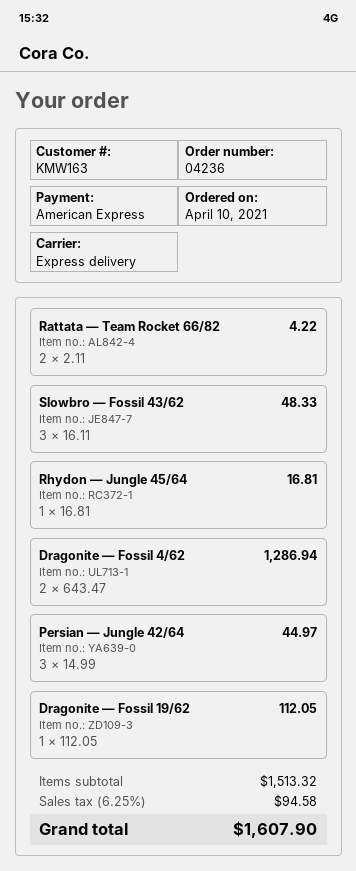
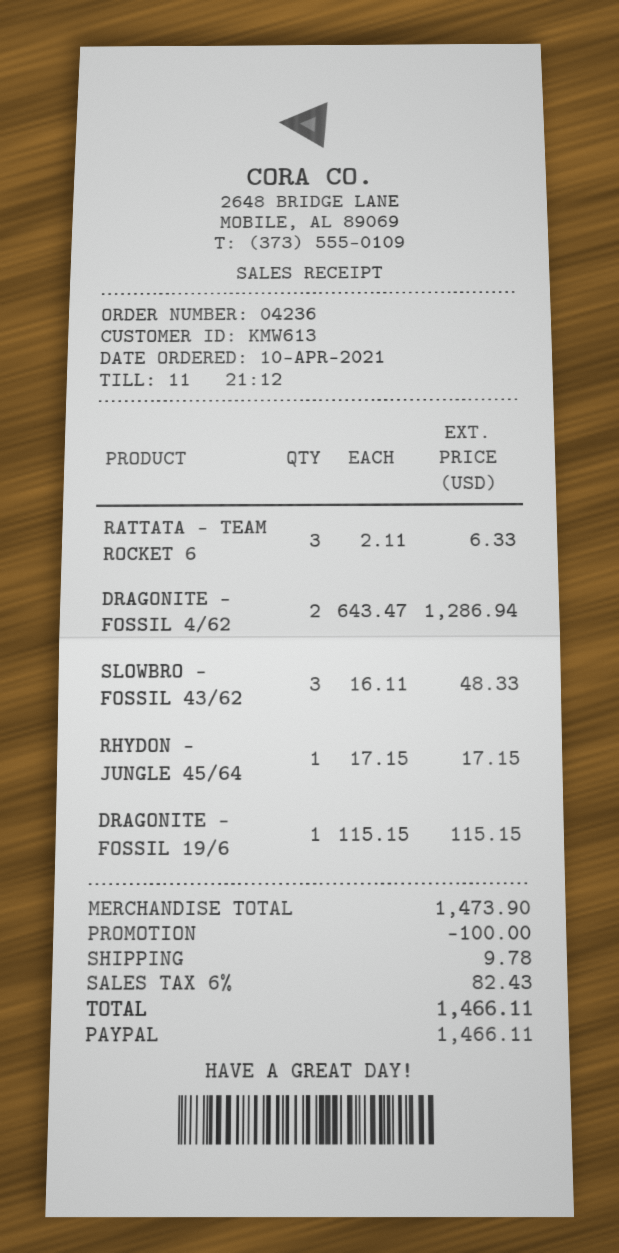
customer number: KMW163 -> KMW613
payment method: American Express -> PayPal
Rattata — Team Rocket 66/82: 2 x 2.11 = 4.22 -> 3 x 2.11 = 6.33
Rhydon — Jungle 45/64: 1 x 16.81 = 16.81 -> 1 x 17.15 = 17.15
Persian — Jungle 42/64: 3 x 14.99 = 44.97 -> none
Dragonite — Fossil 19/62: 1 x 112.05 = 112.05 -> 1 x 115.15 = 115.15
subtotal: 1513.32 -> 1473.90
discount: none -> 100.00
shipping: none -> 9.78
tax: 6.25% = 94.58 -> 6% = 82.43
total: 1607.90 -> 1466.11

